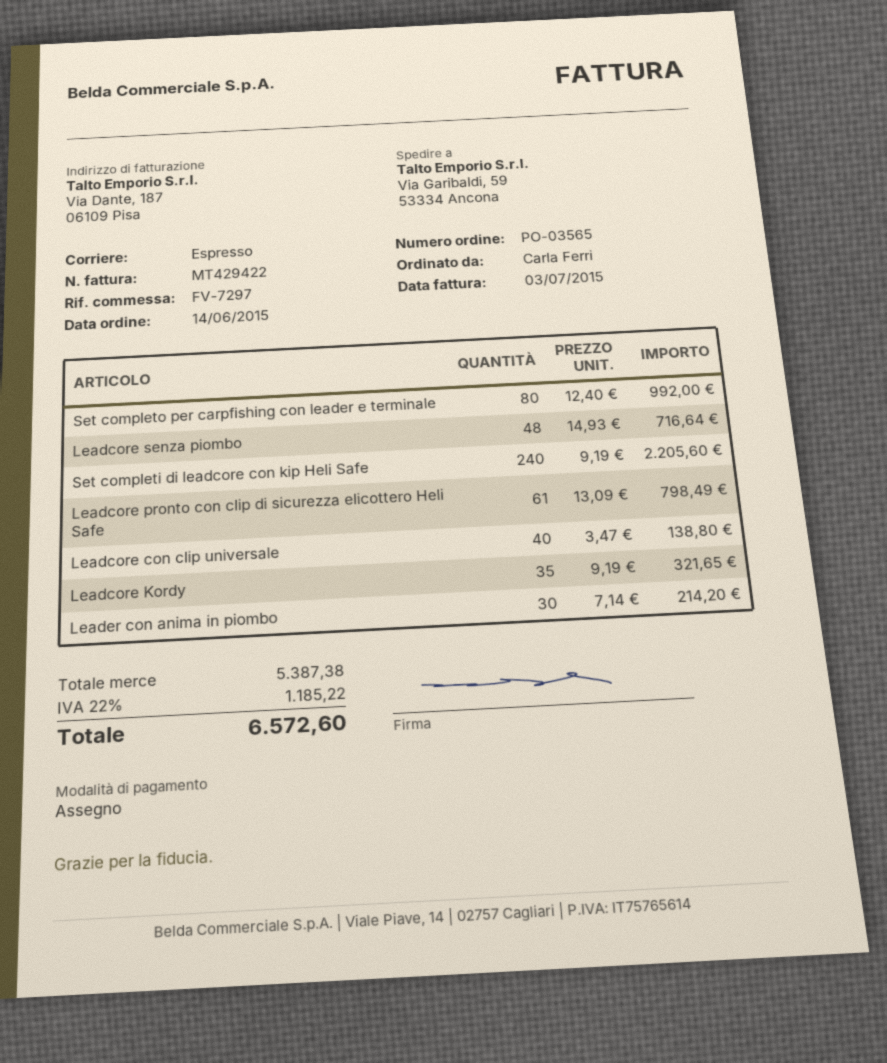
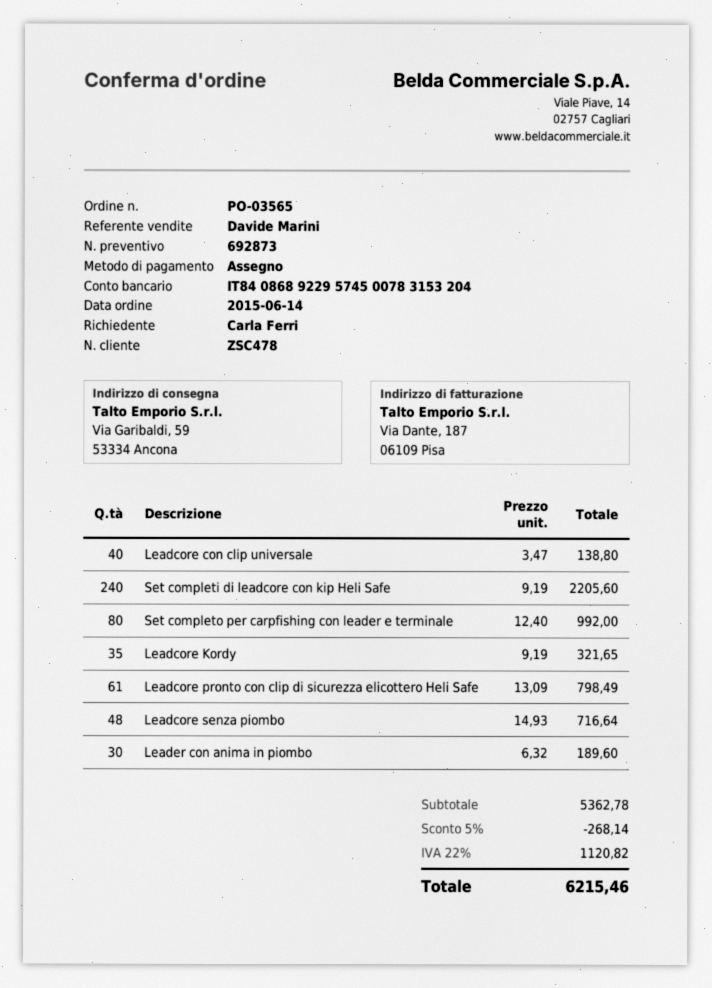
Leader con anima in piombo: 30 x 7.14 = 214.20 -> 30 x 6.32 = 189.60
subtotal: 5387.38 -> 5362.78
discount: none -> 5% = 268.14
tax: 22% = 1185.22 -> 22% = 1120.82
total: 6572.60 -> 6215.46

